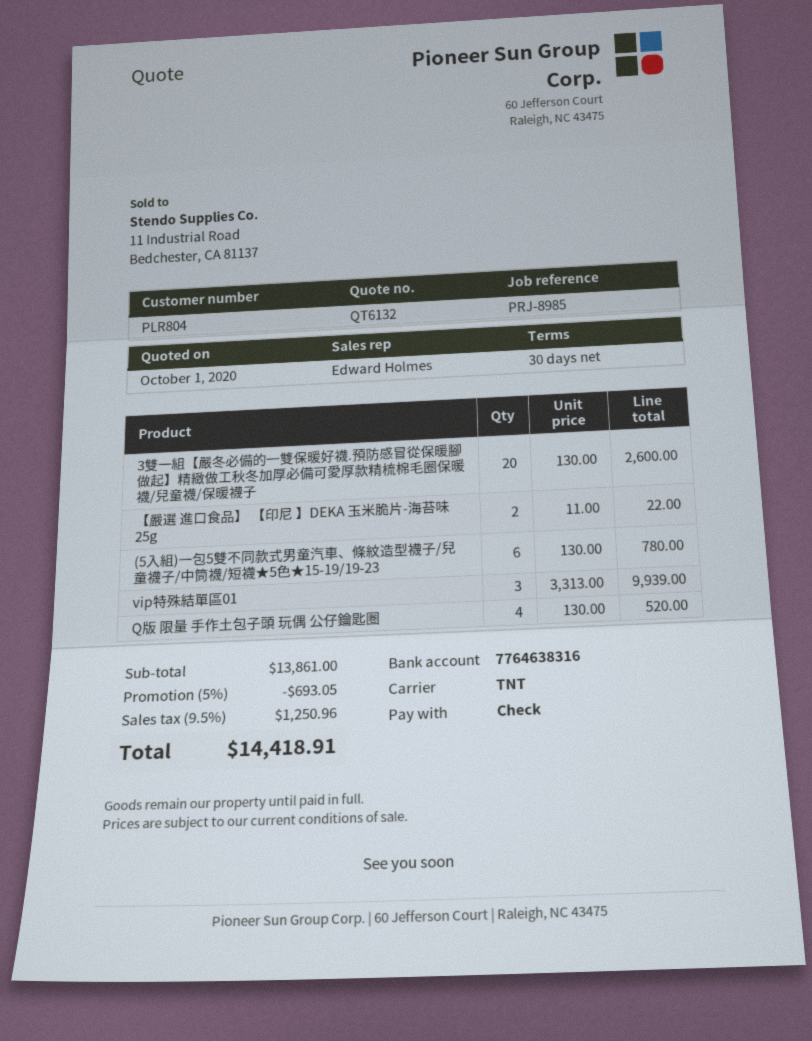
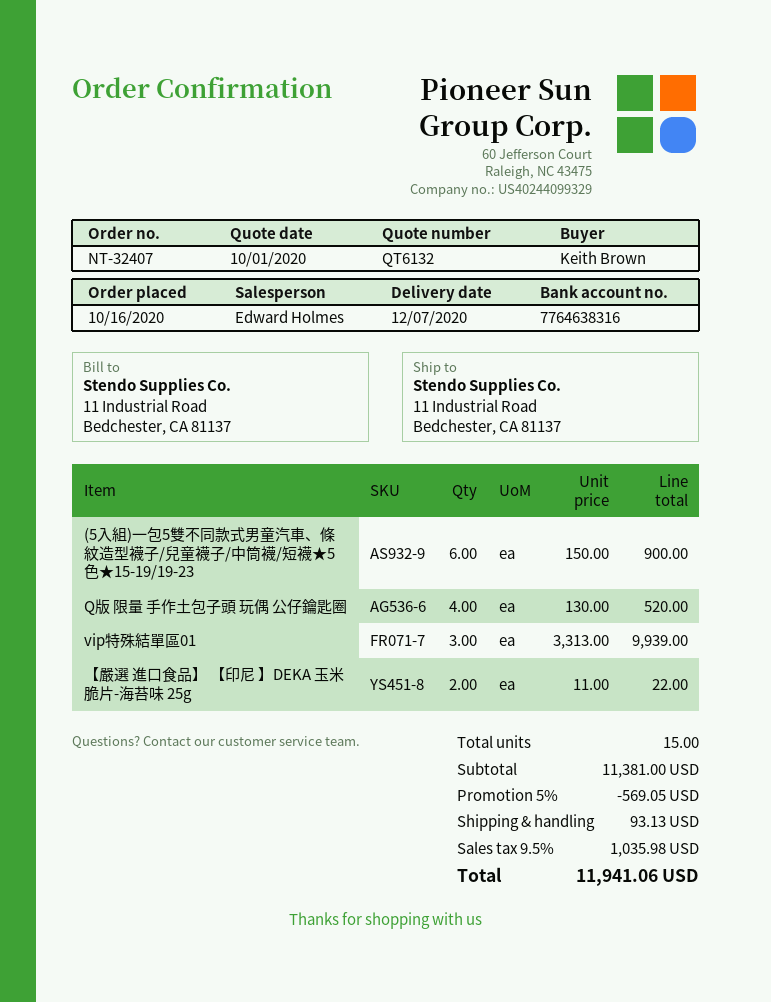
3雙一組【嚴冬必備的一雙保暖好襪.預防感冒從保暖腳做起】精緻做工秋冬加厚必備可愛厚款精梳棉毛圈保暖襪/兒童襪/保暖襪子: 20 x 130.00 = 2600.00 -> none
(5入組)一包5雙不同款式男童汽車、條紋造型襪子/兒童襪子/中筒襪/短襪★5色★15-19/19-23: 6 x 130.00 = 780.00 -> 6 x 150.00 = 900.00
subtotal: 13861.00 -> 11381.00
discount: 5% = 693.05 -> 5% = 569.05
shipping: none -> 93.13
tax: 9.5% = 1250.96 -> 9.5% = 1035.98
total: 14418.91 -> 11941.06

